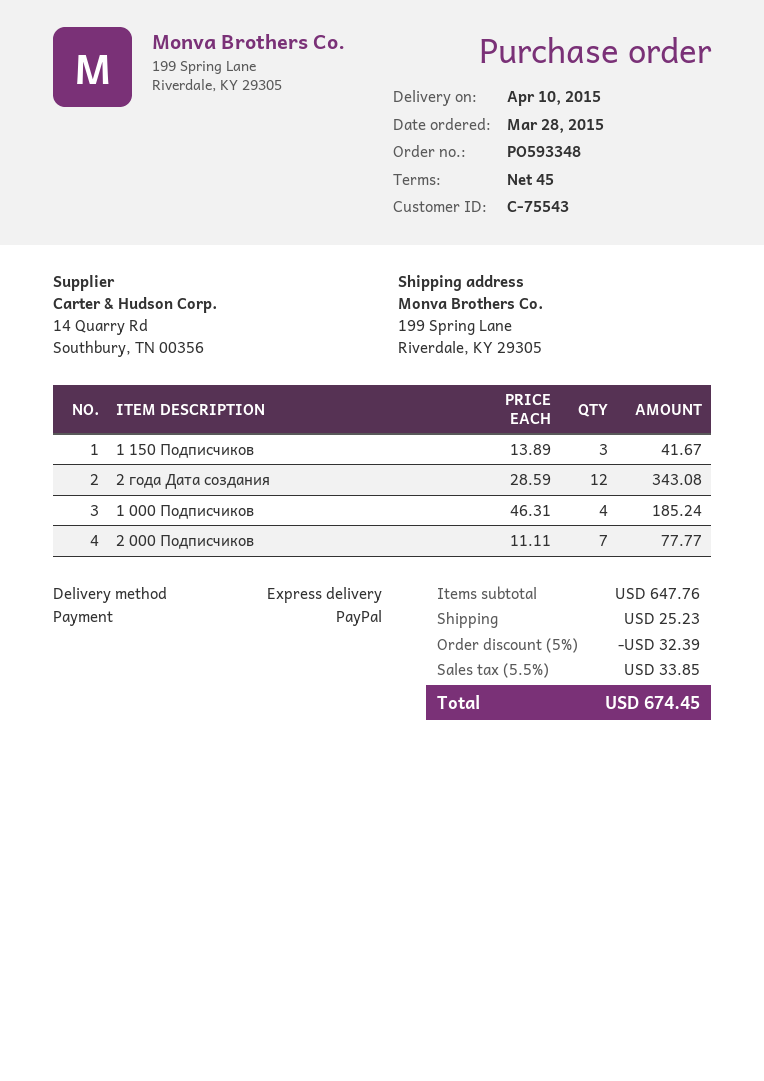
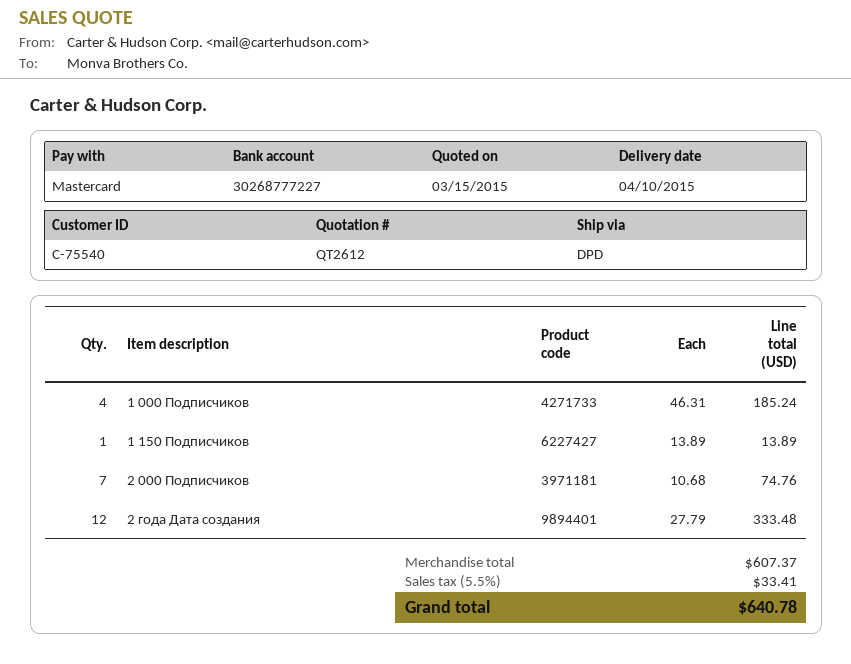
customer number: C-75543 -> C-75540
payment method: PayPal -> Mastercard
shipping method: express -> DPD
1 150 Подписчиков: 3 x 13.89 = 41.67 -> 1 x 13.89 = 13.89
2 года Дата создания: 12 x 28.59 = 343.08 -> 12 x 27.79 = 333.48
2 000 Подписчиков: 7 x 11.11 = 77.77 -> 7 x 10.68 = 74.76
subtotal: 647.76 -> 607.37
discount: 5% = 32.39 -> none
shipping: 25.23 -> none
tax: 5.5% = 33.85 -> 5.5% = 33.41
total: 674.45 -> 640.78

